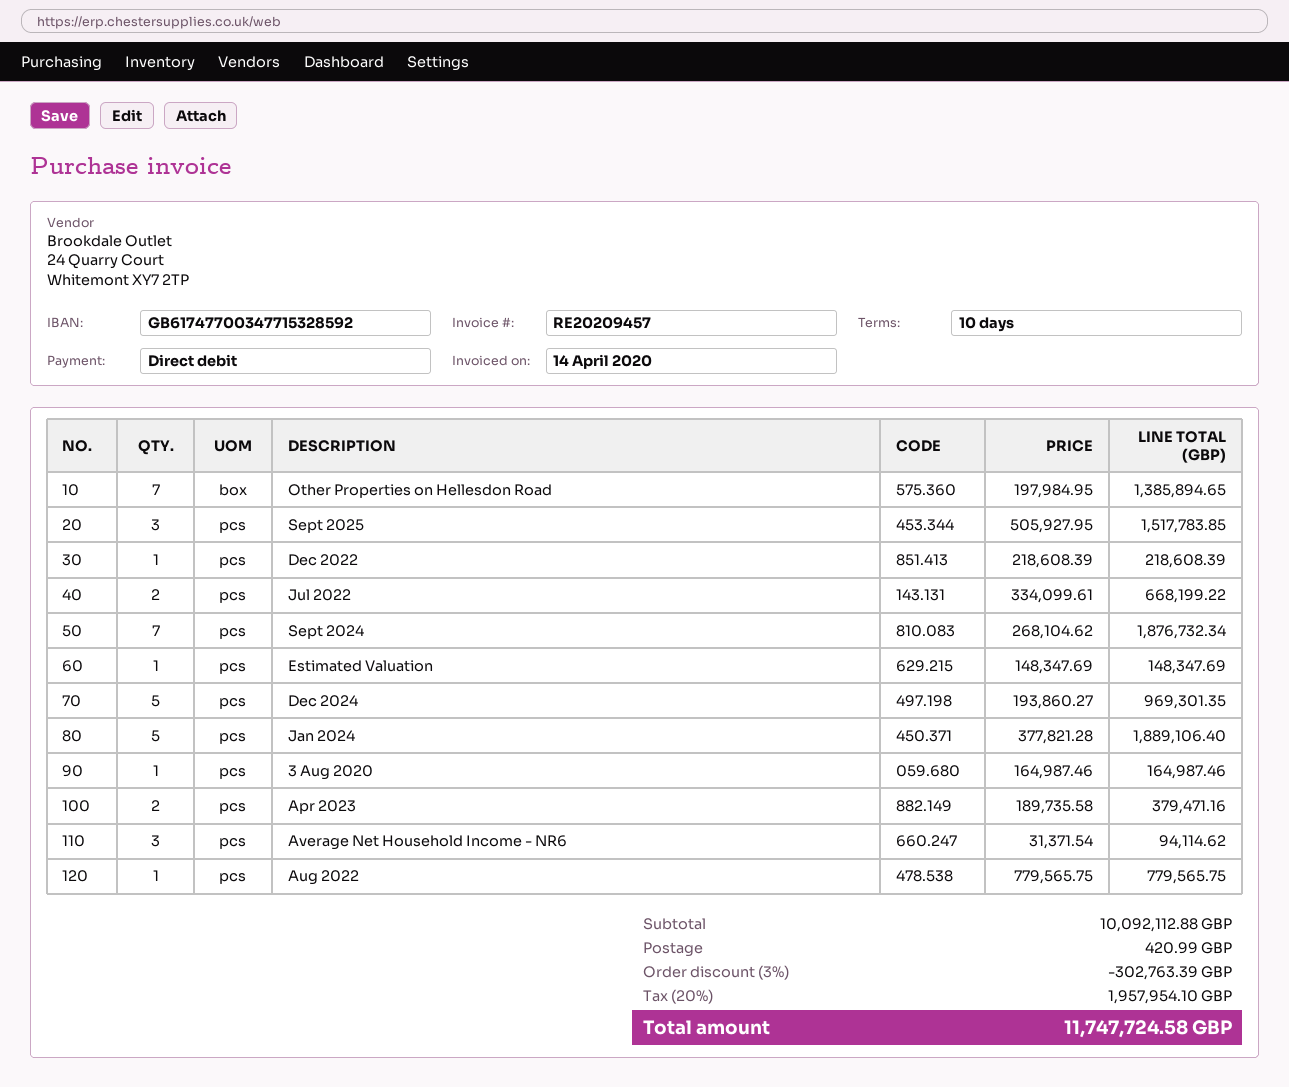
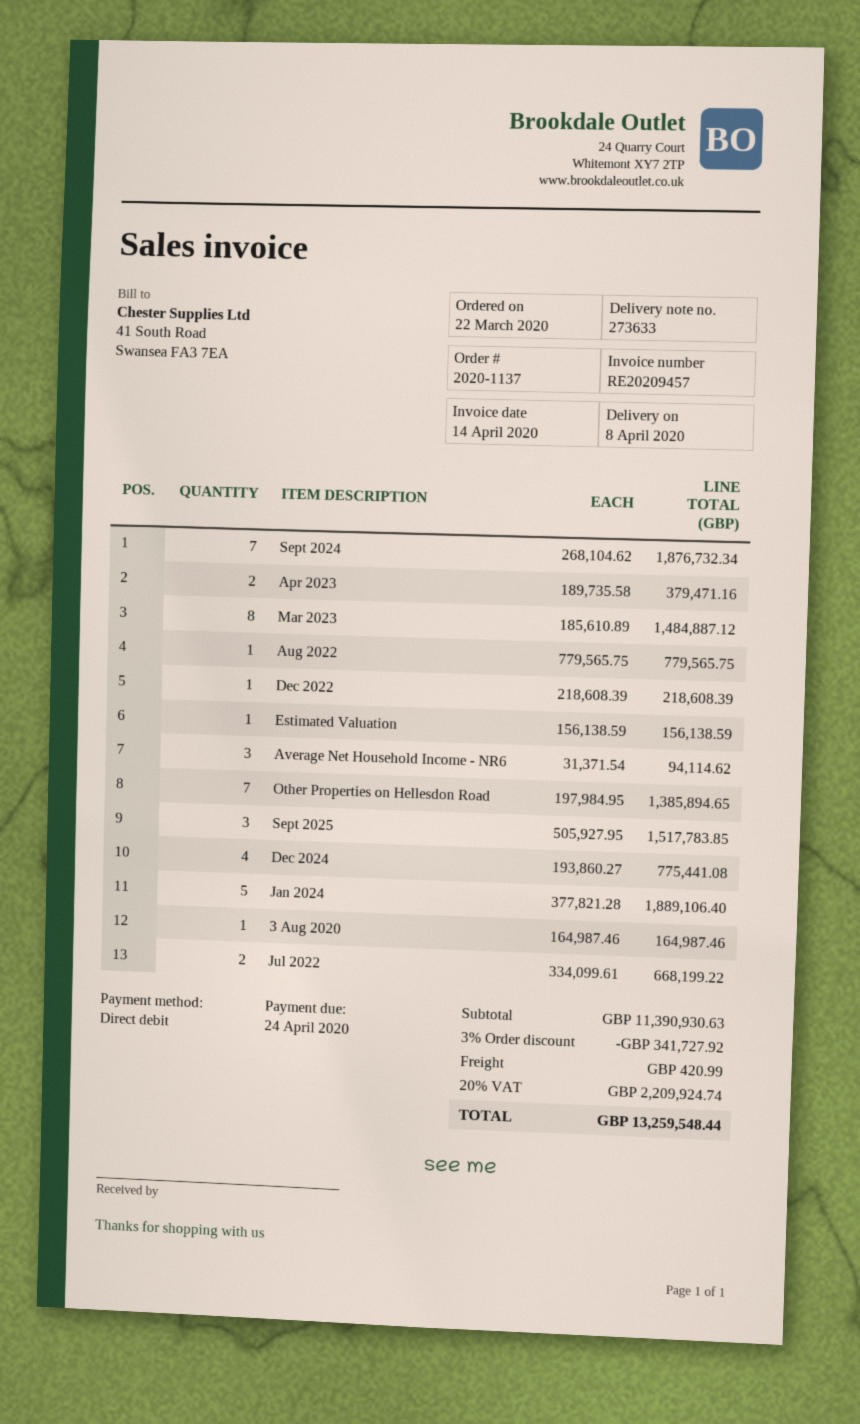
Estimated Valuation: 1 x 148347.69 = 148347.69 -> 1 x 156138.59 = 156138.59
Dec 2024: 5 x 193860.27 = 969301.35 -> 4 x 193860.27 = 775441.08
Mar 2023: none -> 8 x 185610.89 = 1484887.12
subtotal: 10092112.88 -> 11390930.63
discount: 3% = 302763.39 -> 3% = 341727.92
tax: 20% = 1957954.10 -> 20% = 2209924.74
total: 11747724.58 -> 13259548.44

